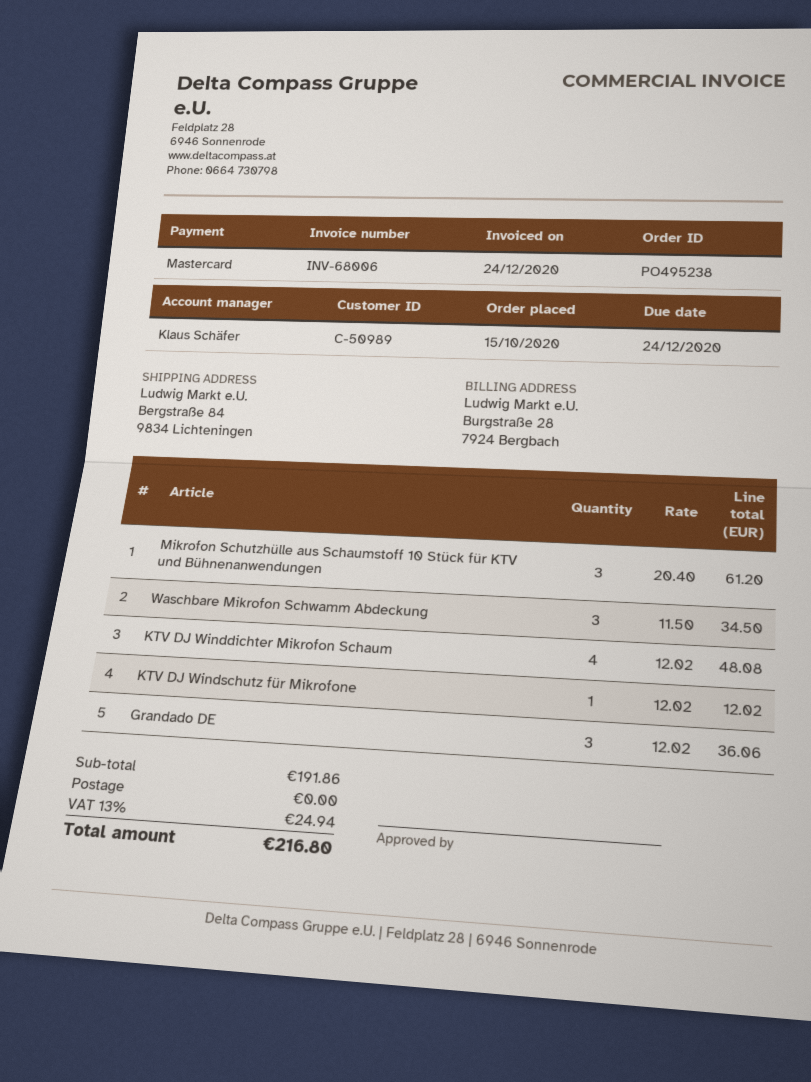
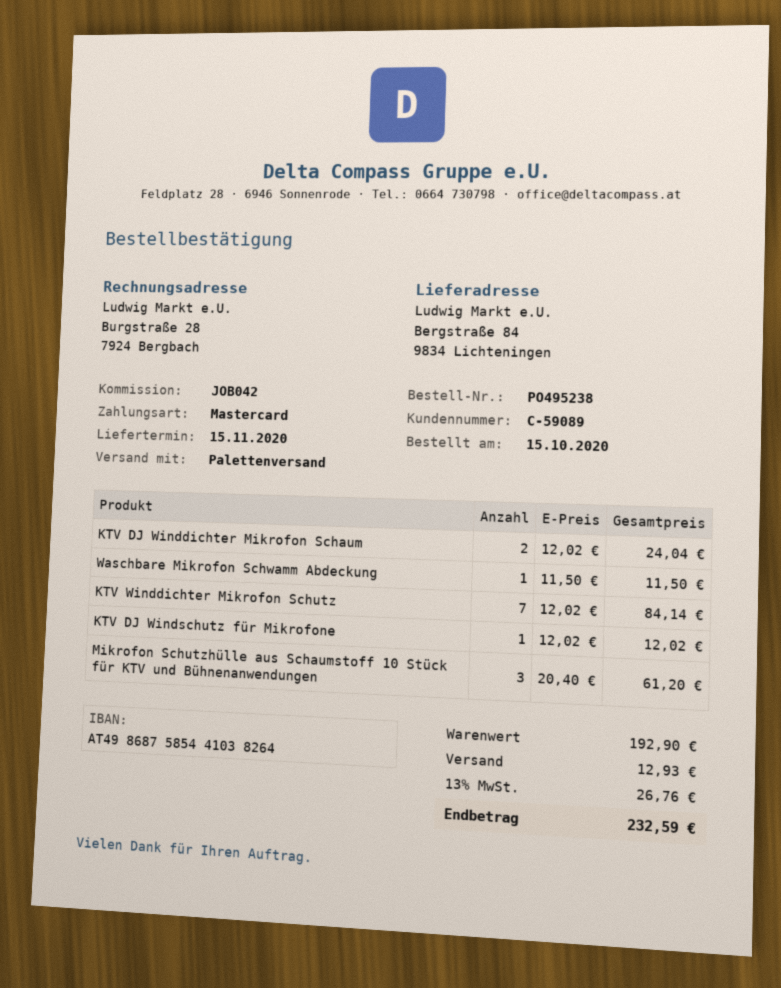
customer number: C-50989 -> C-59089
Waschbare Mikrofon Schwamm Abdeckung: 3 x 11.50 = 34.50 -> 1 x 11.50 = 11.50
KTV DJ Winddichter Mikrofon Schaum: 4 x 12.02 = 48.08 -> 2 x 12.02 = 24.04
Grandado DE: 3 x 12.02 = 36.06 -> none
KTV Winddichter Mikrofon Schutz: none -> 7 x 12.02 = 84.14
subtotal: 191.86 -> 192.90
shipping: 0.00 -> 12.93
tax: 13% = 24.94 -> 13% = 26.76
total: 216.80 -> 232.59

